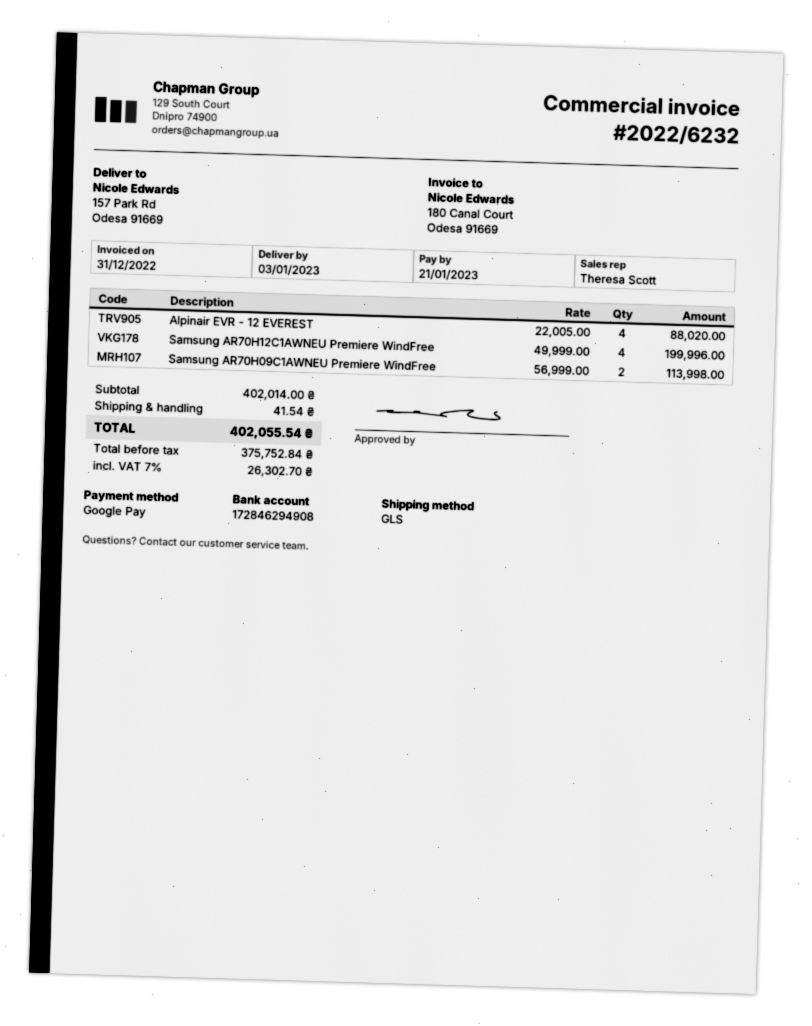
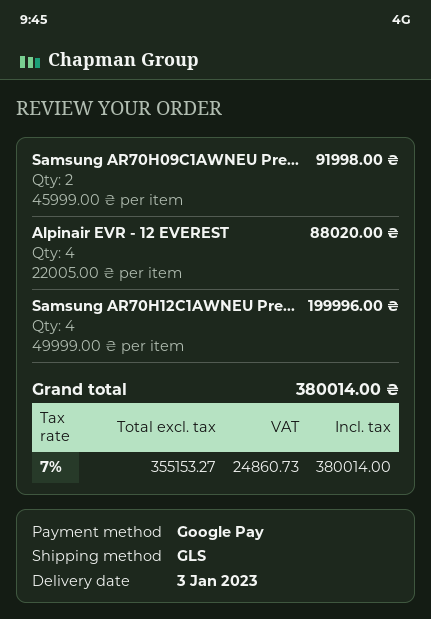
Samsung AR70H09C1AWNEU Premiere WindFree: 2 x 56999.00 = 113998.00 -> 2 x 45999.00 = 91998.00
shipping: 41.54 -> none
net: 375752.84 -> 355153.27
tax: 7% = 26302.70 -> 7% = 24860.73
total: 402055.54 -> 380014.00

